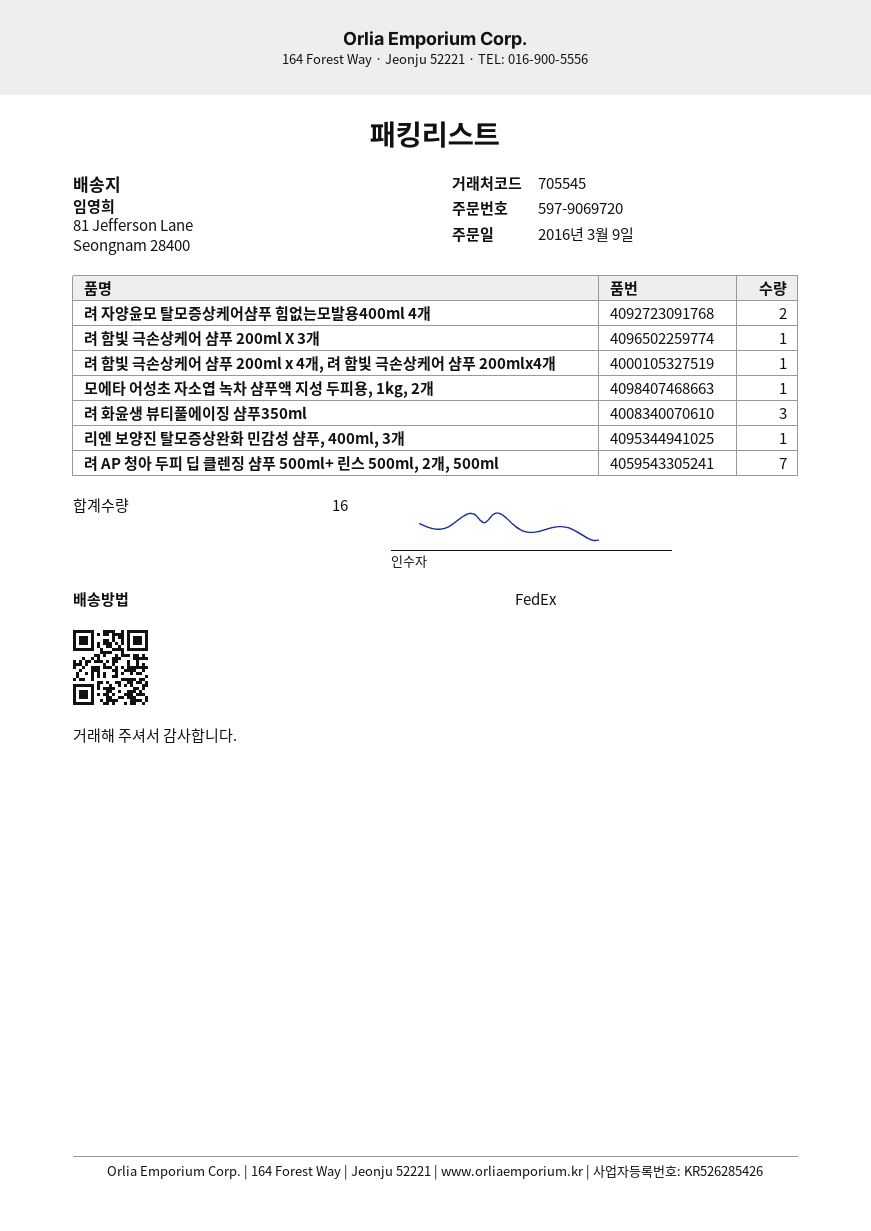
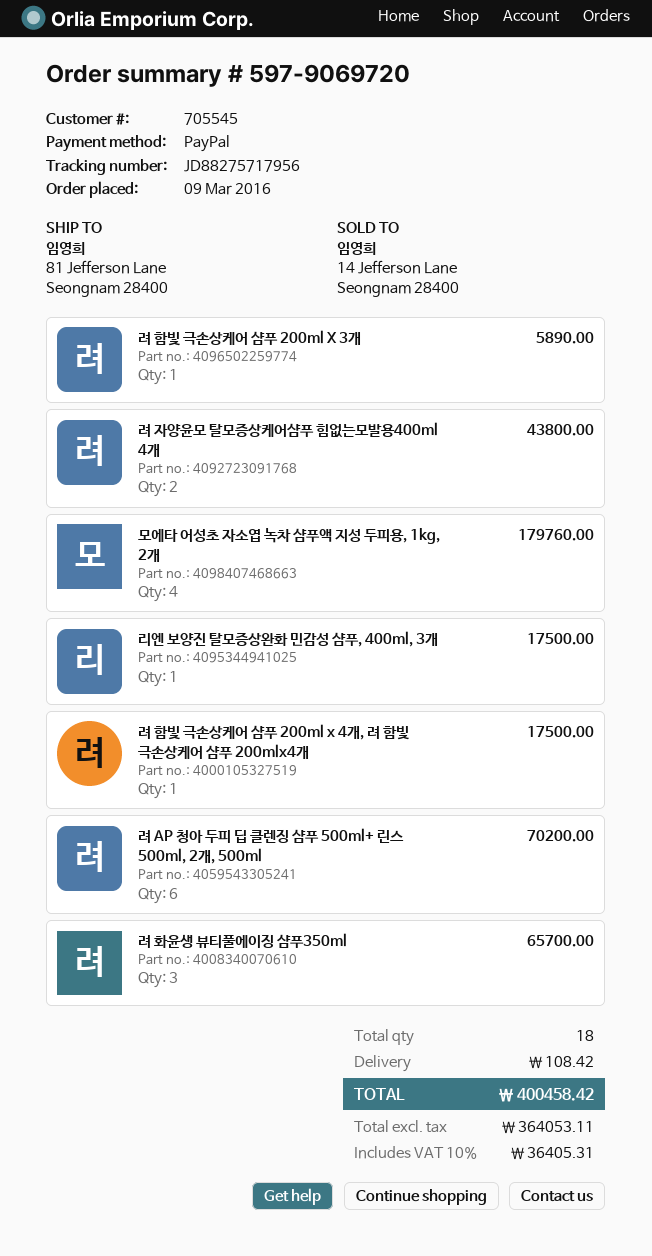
모에타 어성초 자소엽 녹차 샴푸액 지성 두피용, 1kg, 2개: 1 -> 4
려 AP 청아 두피 딥 클렌징 샴푸 500ml+ 린스 500ml, 2개, 500ml: 7 -> 6
total quantity: 16 -> 18

